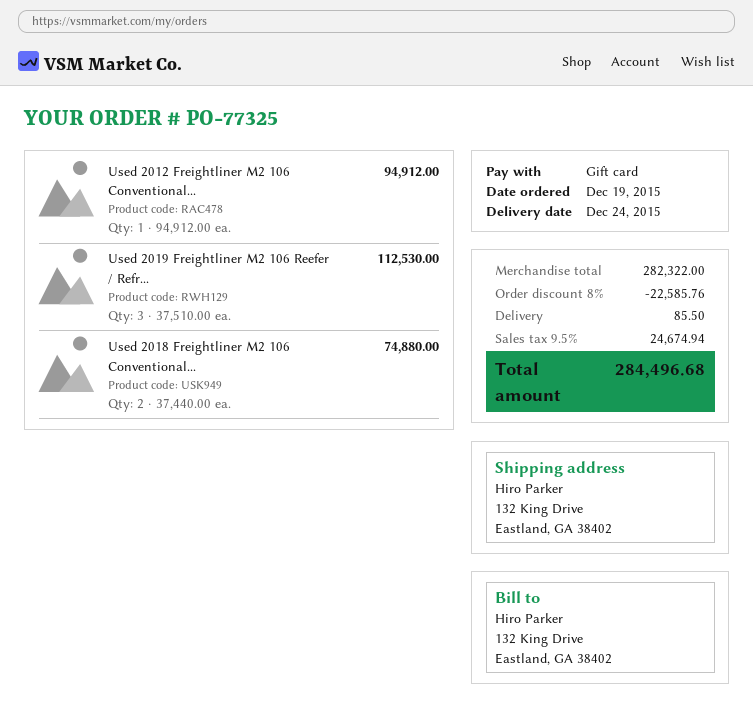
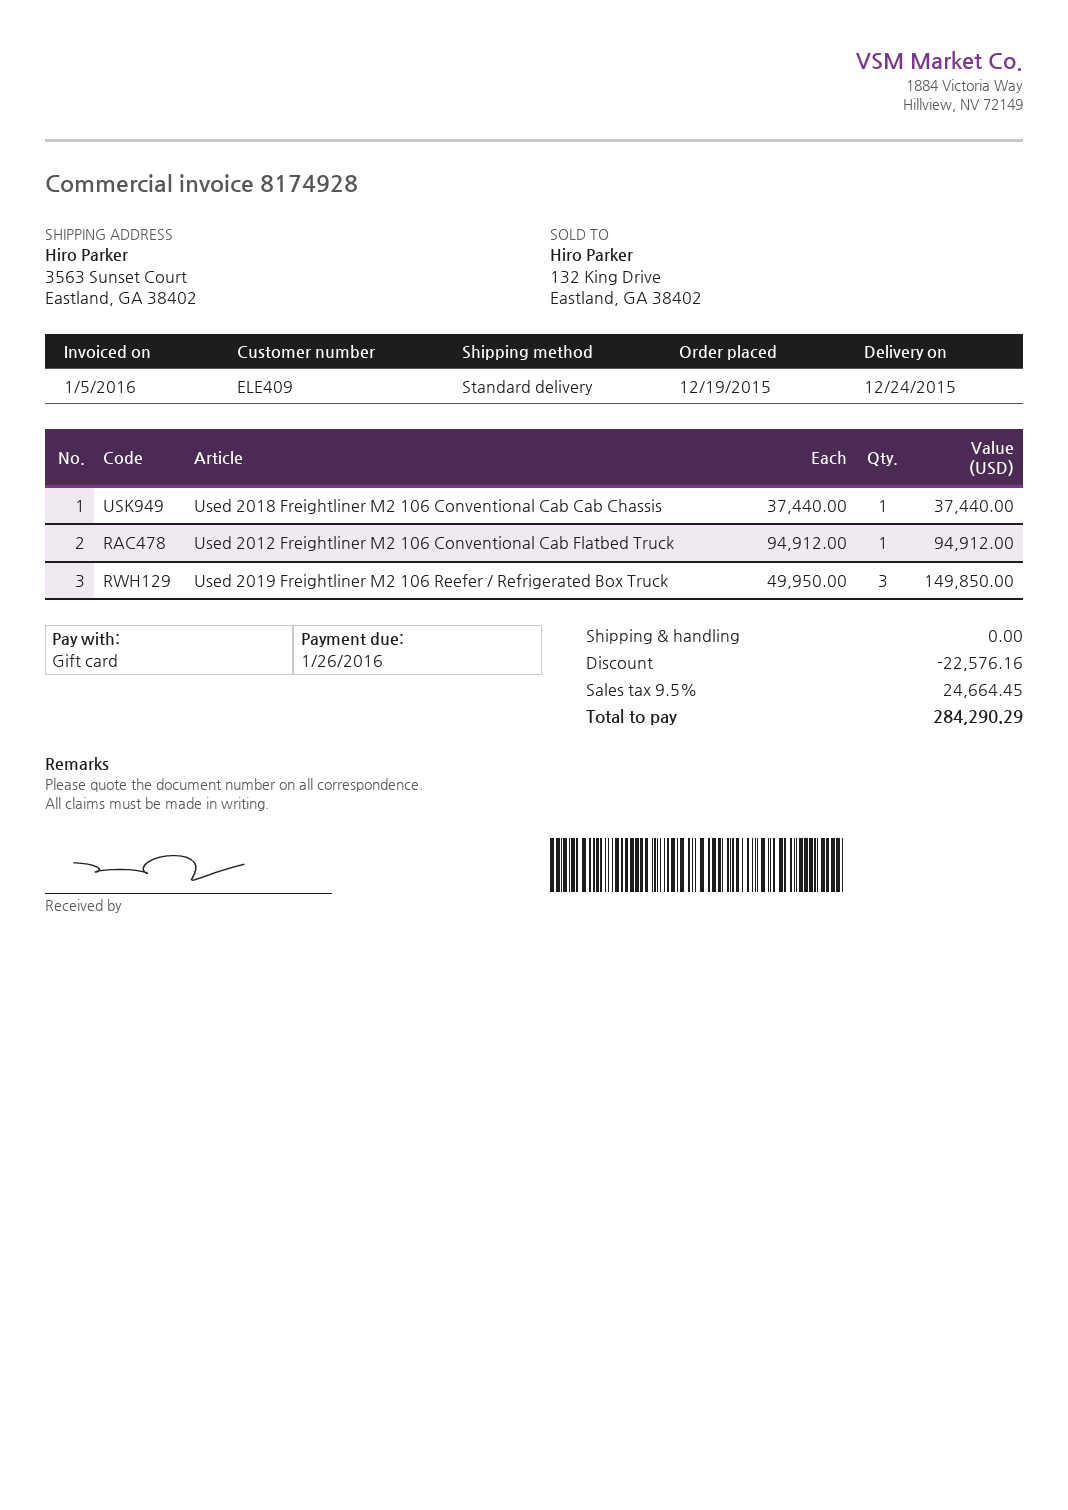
ship to: 132 King Drive, Eastland, GA 38402 -> 3563 Sunset Court, Eastland, GA 38402
Used 2019 Freightliner M2 106 Reefer / Refr...: 3 x 37510.00 = 112530.00 -> 3 x 49950.00 = 149850.00
Used 2018 Freightliner M2 106 Conventional...: 2 x 37440.00 = 74880.00 -> 1 x 37440.00 = 37440.00
discount: 22585.76 -> 22576.16
shipping: 85.50 -> 0.00
tax: 9.5% = 24674.94 -> 9.5% = 24664.45
total: 284496.68 -> 284290.29

